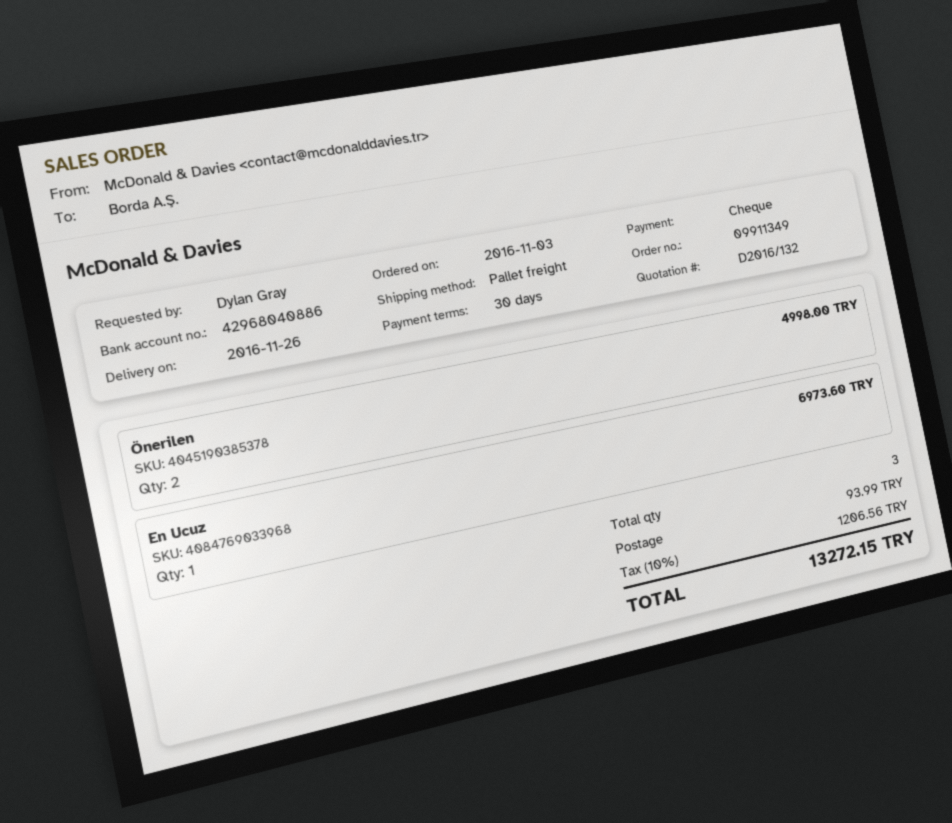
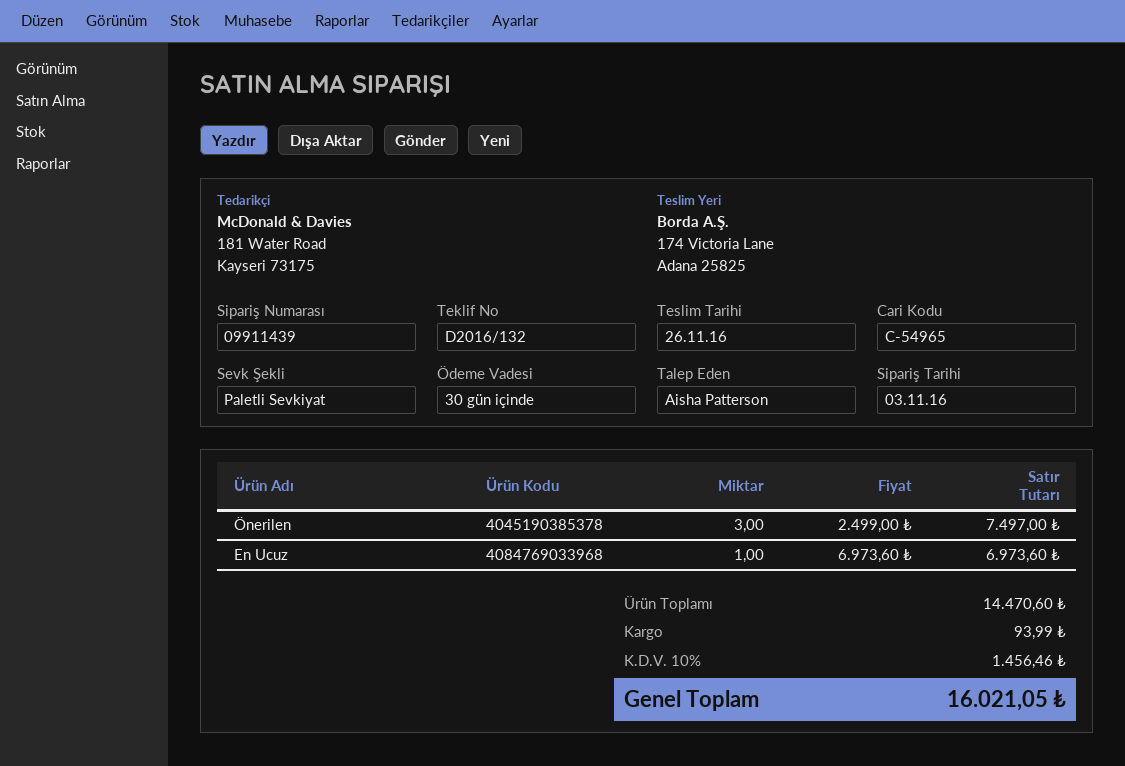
order number: 09911349 -> 09911439
ordered by: Dylan Gray -> Aisha Patterson
Önerilen: 2 for 4998.00 -> 3 for 7497.00
tax: 10% = 1206.56 -> 10% = 1456.46
total: 13272.15 -> 16021.05

